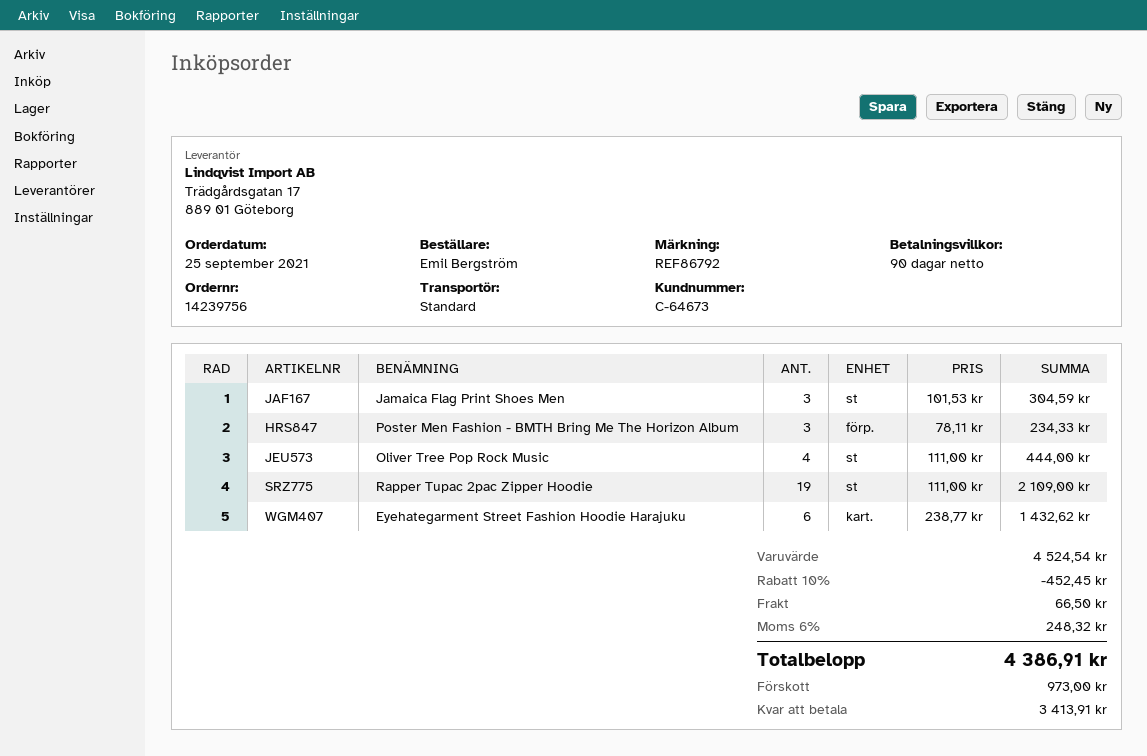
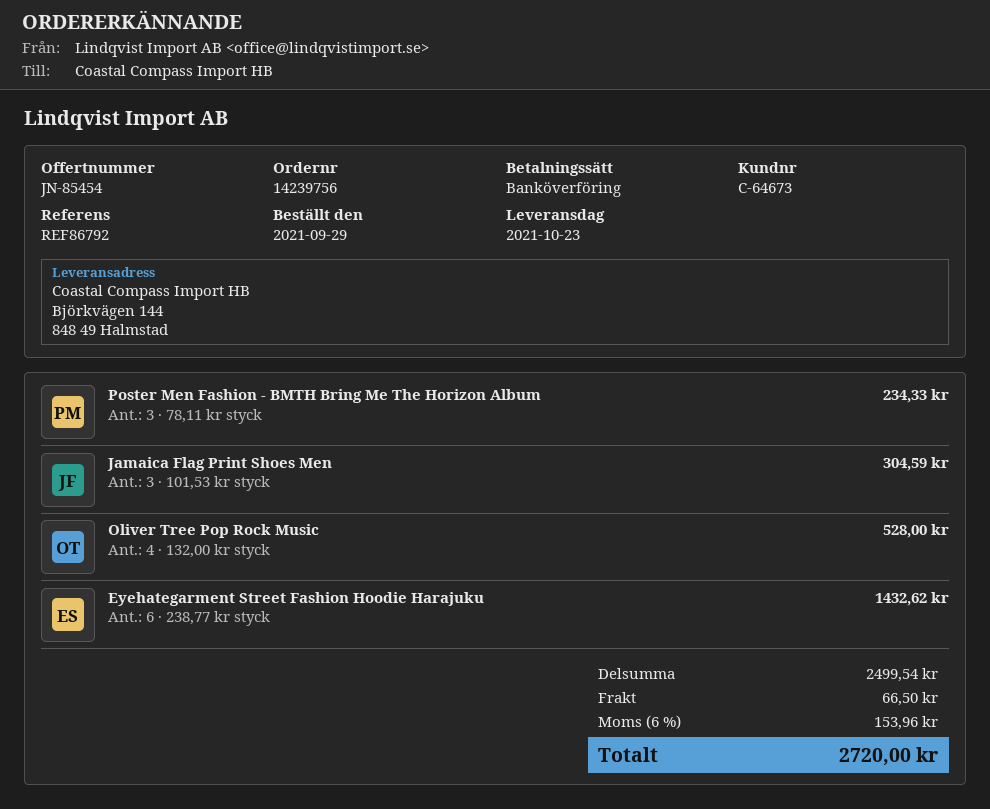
order date: 2021-09-25 -> 2021-09-29
Oliver Tree Pop Rock Music: 4 x 111.00 = 444.00 -> 4 x 132.00 = 528.00
Rapper Tupac 2pac Zipper Hoodie: 19 x 111.00 = 2109.00 -> none
subtotal: 4524.54 -> 2499.54
discount: 10% = 452.45 -> none
tax: 6% = 248.32 -> 6% = 153.96
total: 4386.91 -> 2720.00

